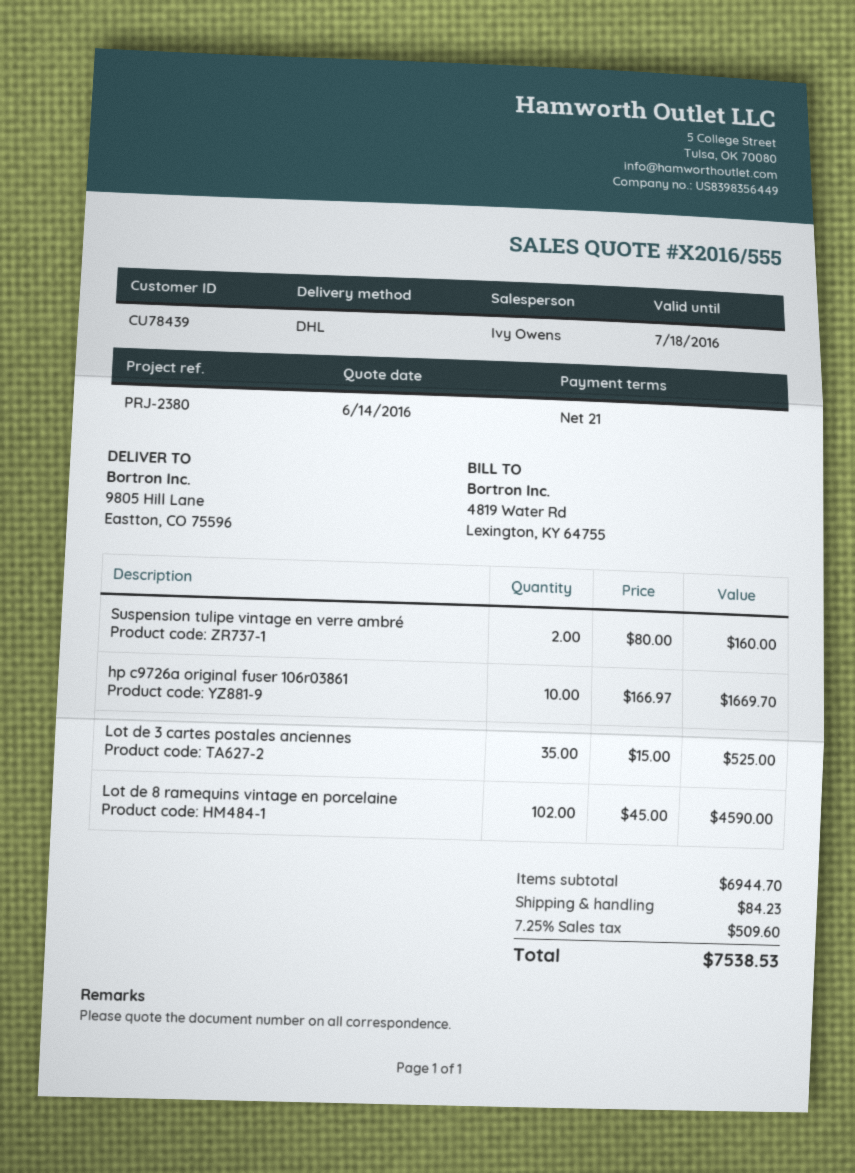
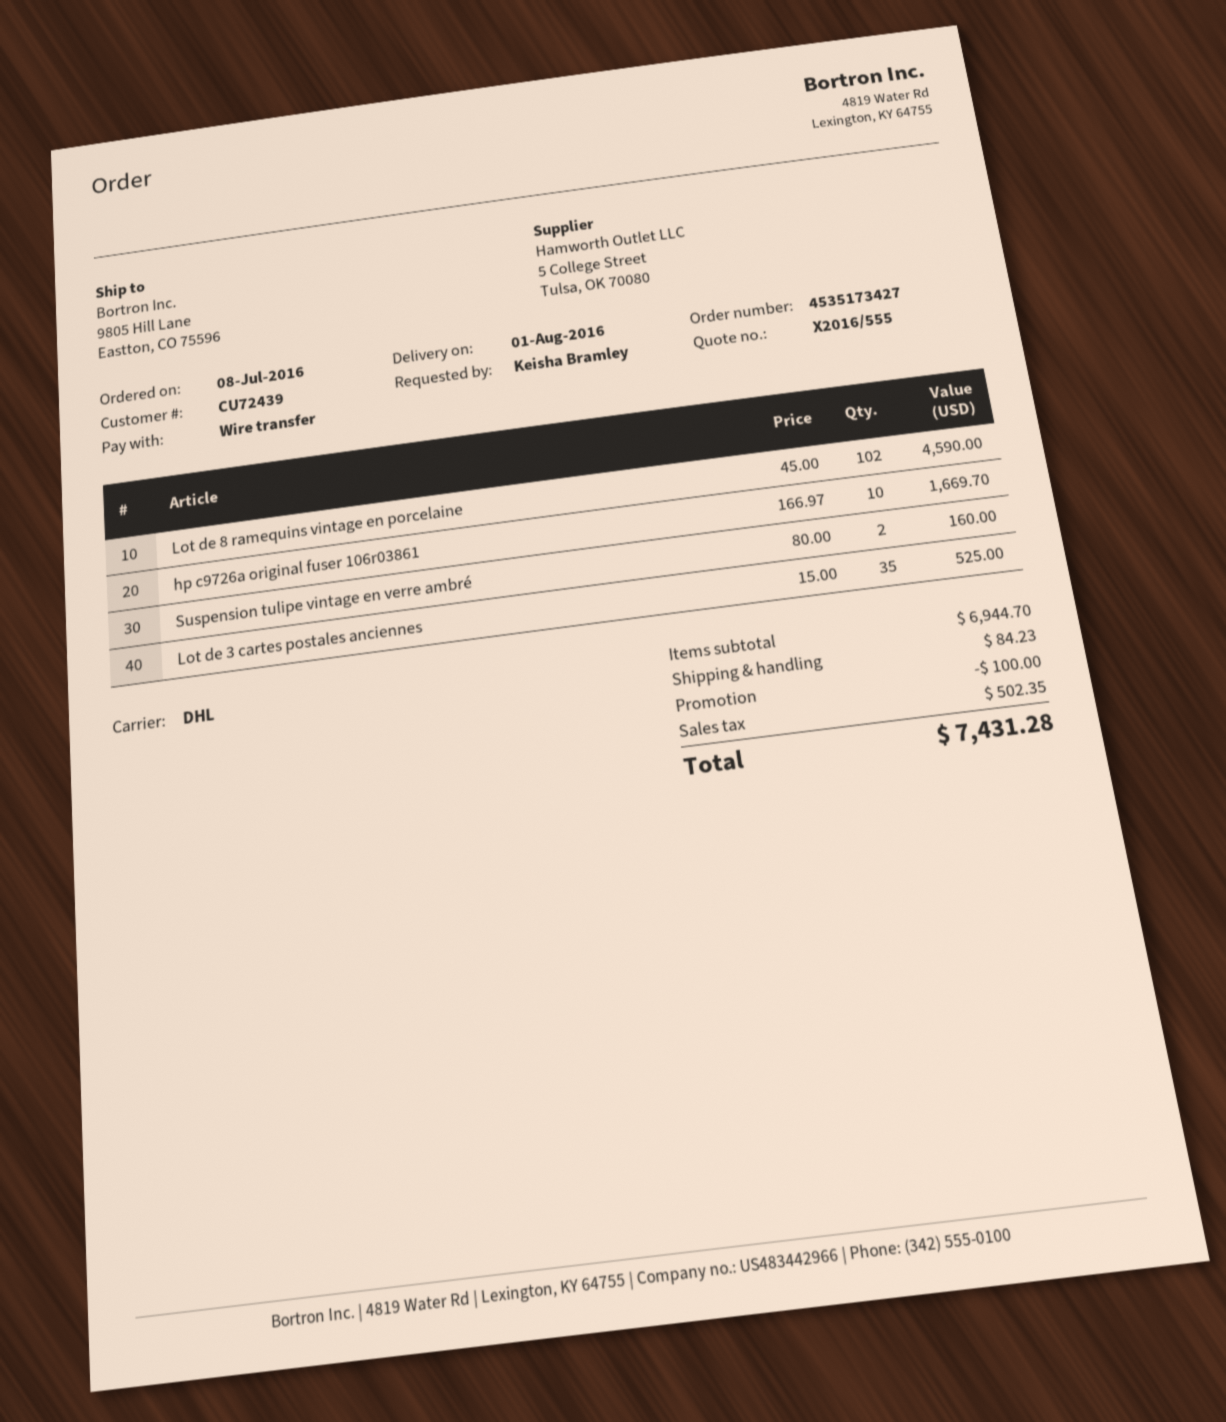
customer number: CU78439 -> CU72439
discount: none -> 100.00
tax: 509.60 -> 502.35
total: 7538.53 -> 7431.28

